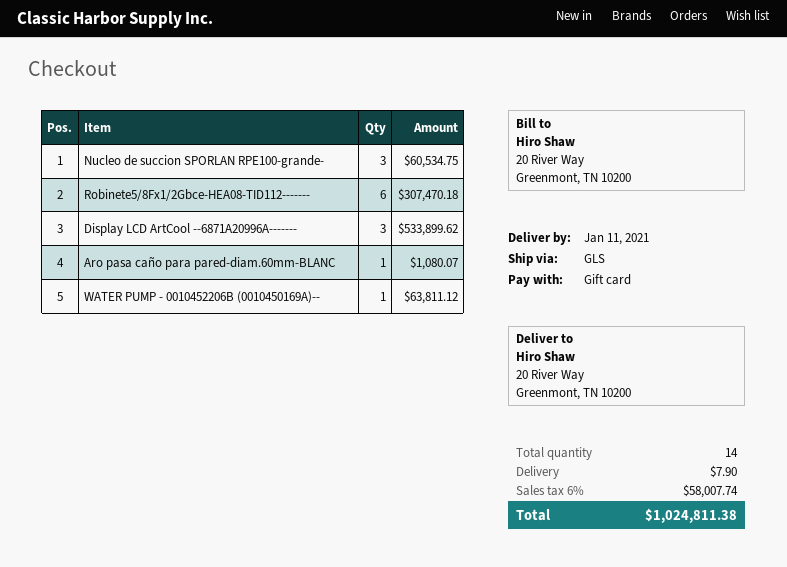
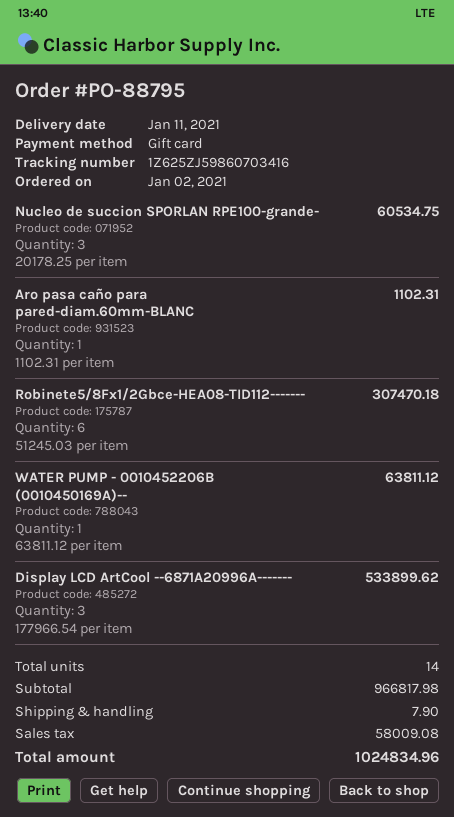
Aro pasa caño para pared-diam.60mm-BLANC: 1 for 1080.07 -> 1 for 1102.31
tax: 58007.74 -> 58009.08
total: 1024811.38 -> 1024834.96

